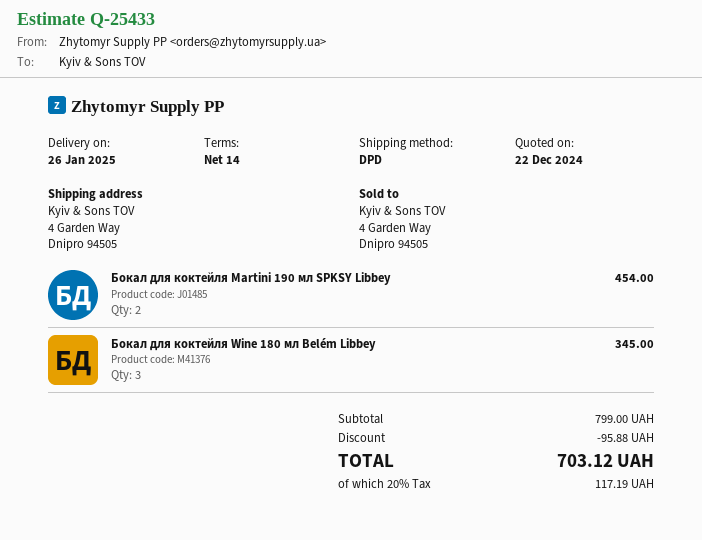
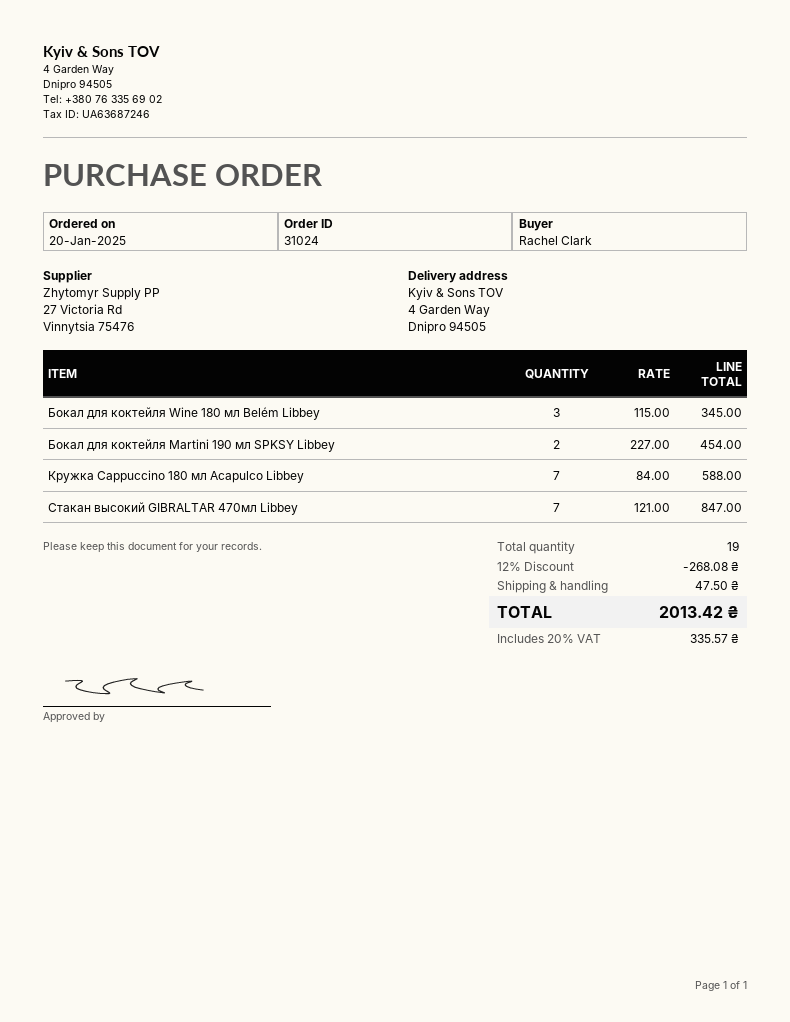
Кружка Cappuccino 180 мл Acapulco Libbey: none -> 7 for 588.00
Стакан высокий GIBRALTAR 470мл Libbey: none -> 7 for 847.00
discount: 95.88 -> 268.08
shipping: none -> 47.50
tax: 20% = 117.19 -> 20% = 335.57
total: 703.12 -> 2013.42

